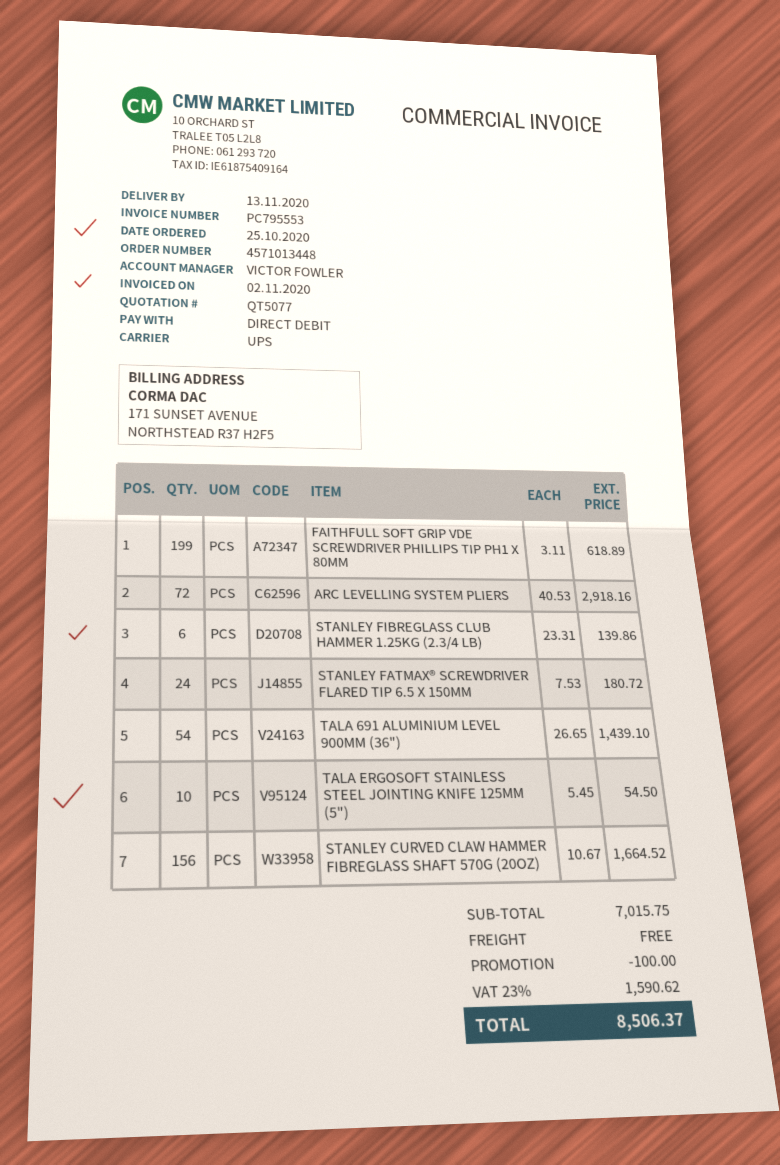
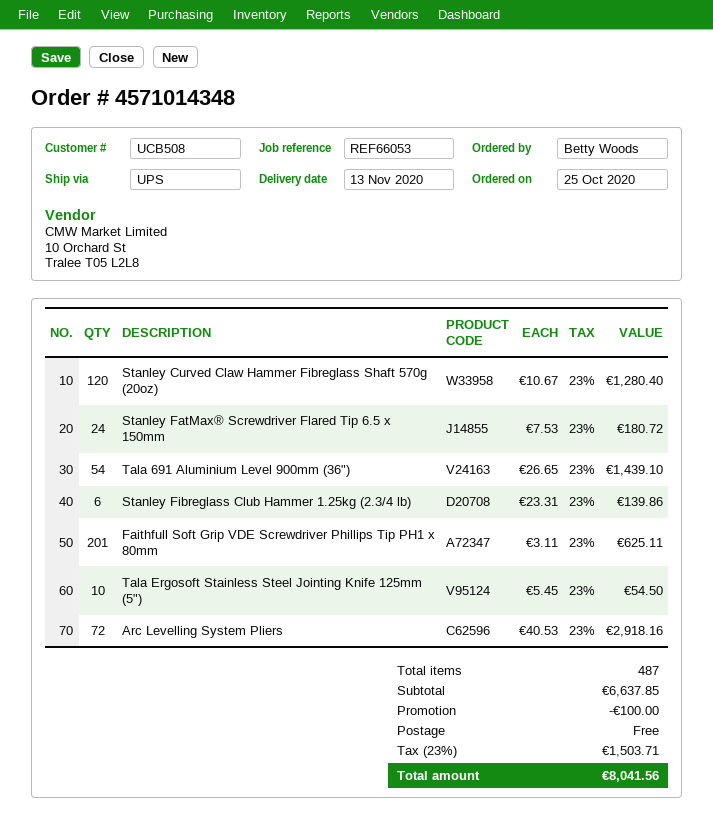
order number: 4571013448 -> 4571014348
FAITHFULL SOFT GRIP VDE SCREWDRIVER PHILLIPS TIP PH1 X 80MM: 199 x 3.11 = 618.89 -> 201 x 3.11 = 625.11
STANLEY CURVED CLAW HAMMER FIBREGLASS SHAFT 570G (20OZ): 156 x 10.67 = 1664.52 -> 120 x 10.67 = 1280.40
subtotal: 7015.75 -> 6637.85
tax: 23% = 1590.62 -> 23% = 1503.71
total: 8506.37 -> 8041.56

